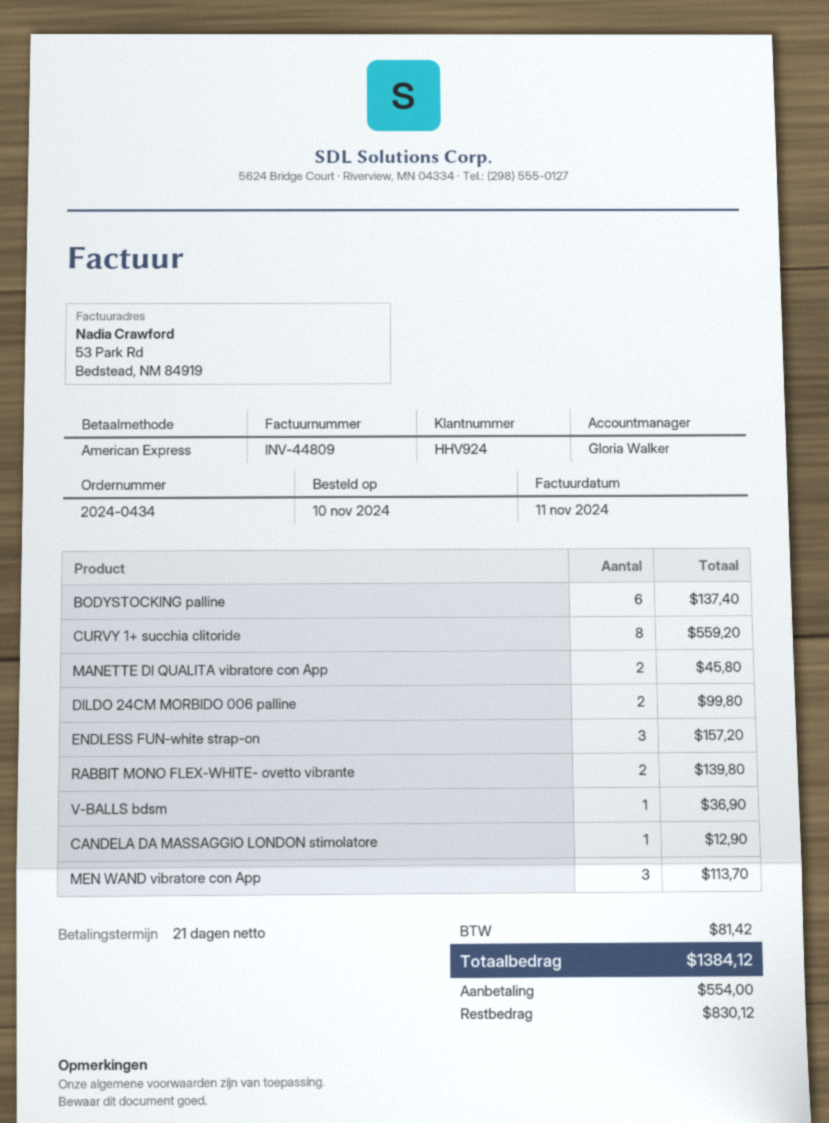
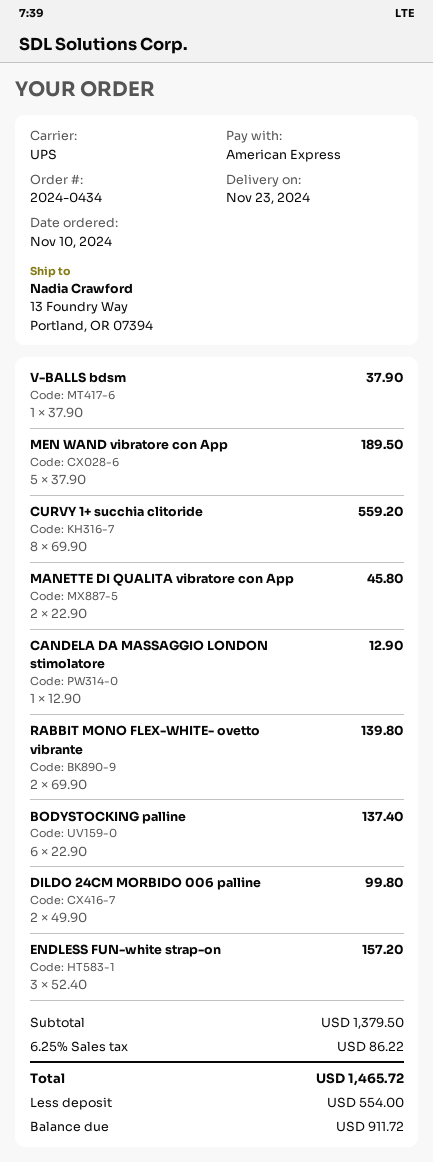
V-BALLS bdsm: 1 for 36.90 -> 1 for 37.90
MEN WAND vibratore con App: 3 for 113.70 -> 5 for 189.50
tax: 81.42 -> 86.22
total: 1384.12 -> 1465.72
balance: 830.12 -> 911.72

